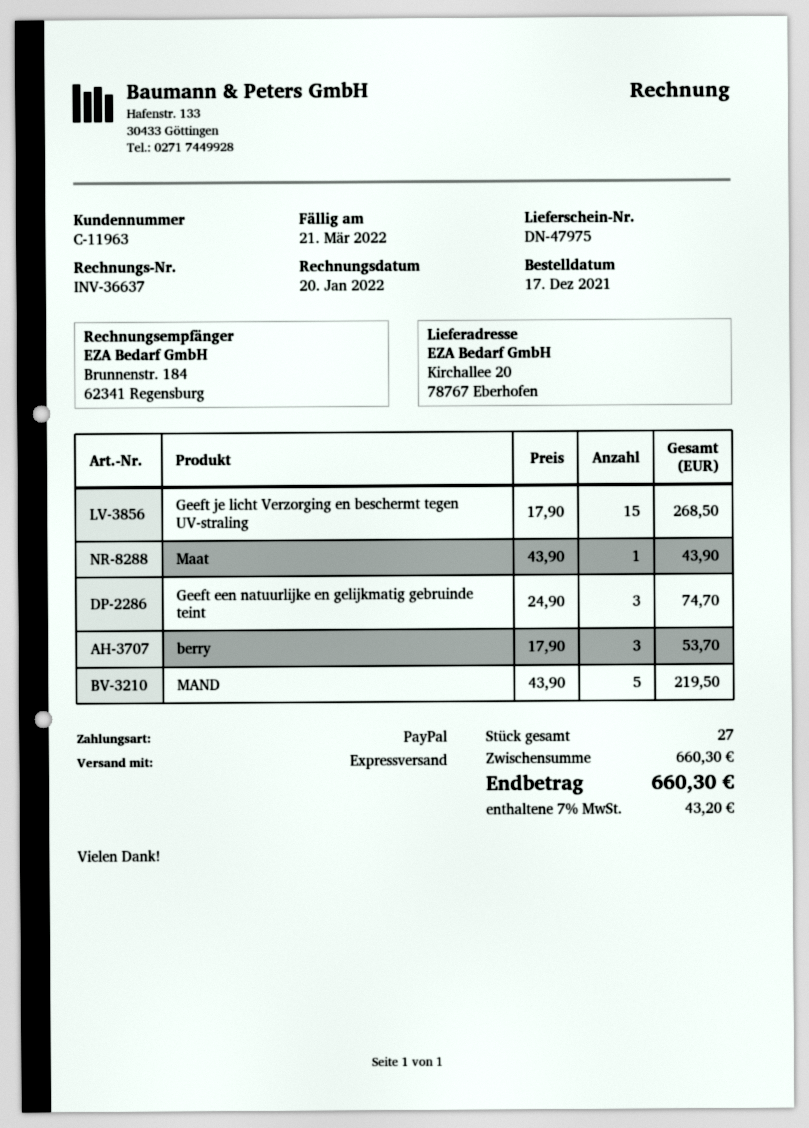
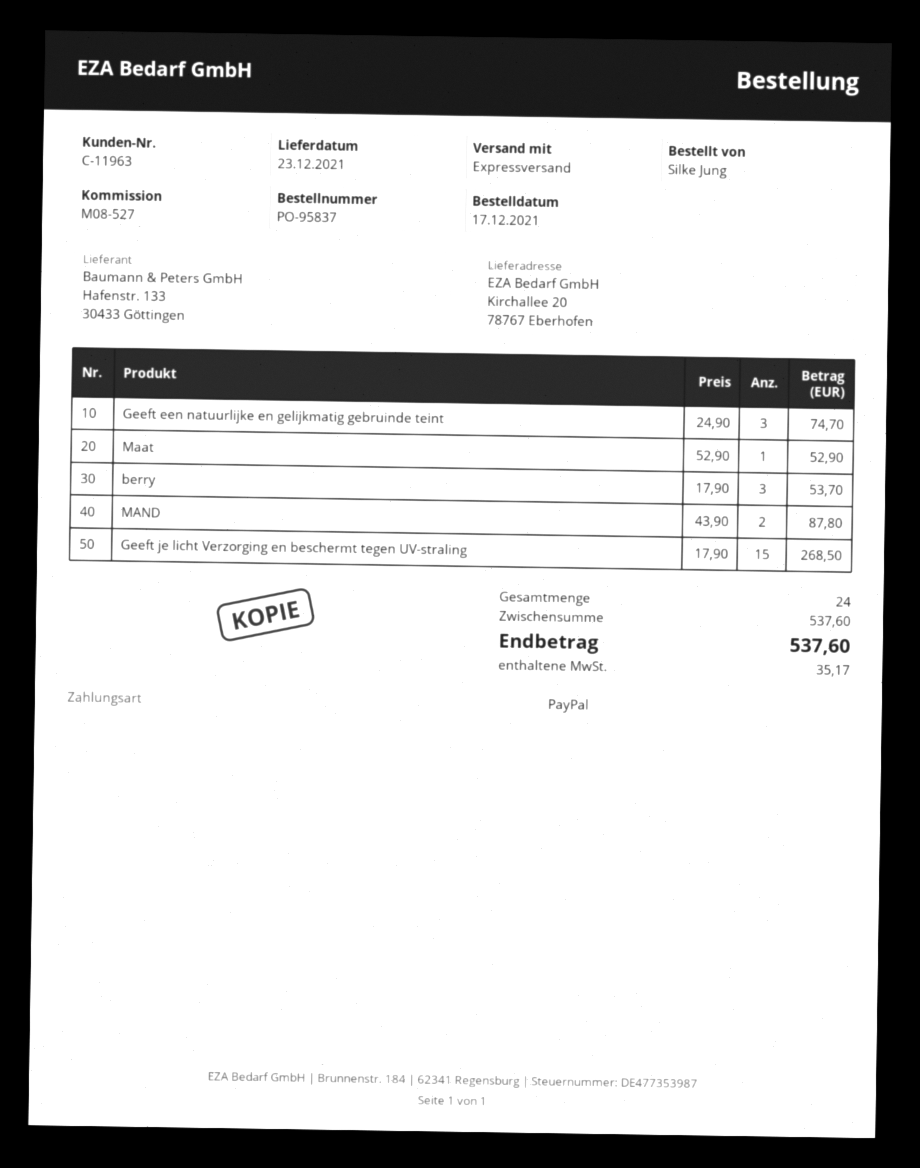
Maat: 1 x 43.90 = 43.90 -> 1 x 52.90 = 52.90
MAND: 5 x 43.90 = 219.50 -> 2 x 43.90 = 87.80
total quantity: 27 -> 24
subtotal: 660.30 -> 537.60
tax: 43.20 -> 35.17
total: 660.30 -> 537.60

